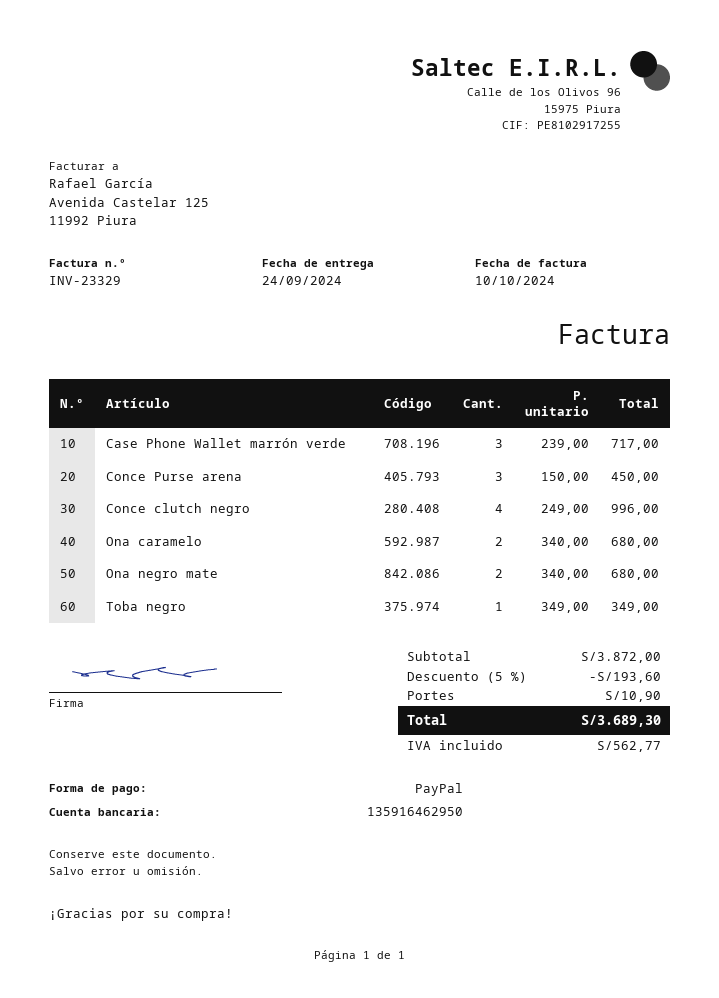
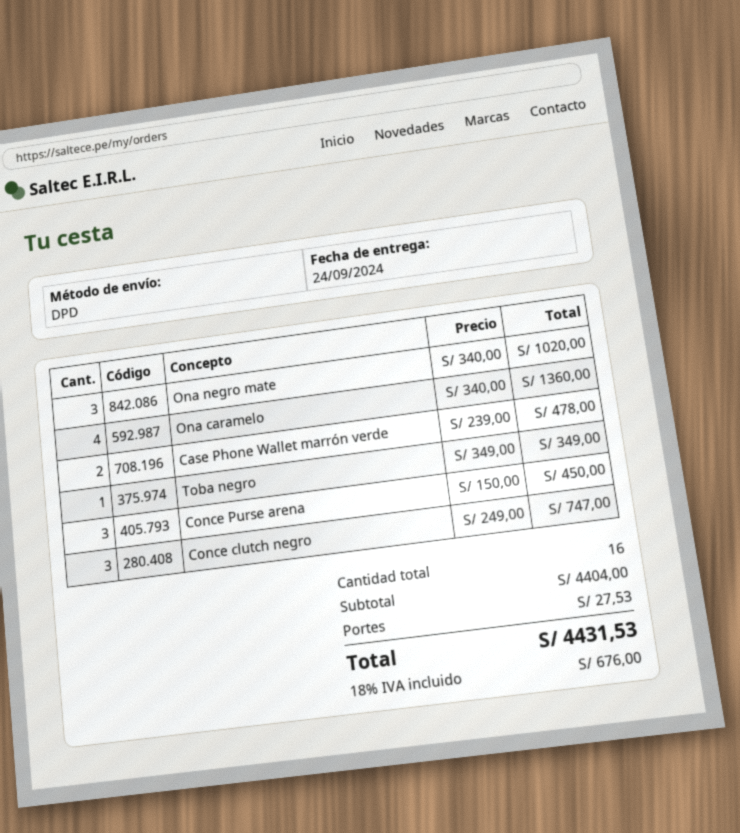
Case Phone Wallet marrón verde: 3 x 239.00 = 717.00 -> 2 x 239.00 = 478.00
Conce clutch negro: 4 x 249.00 = 996.00 -> 3 x 249.00 = 747.00
Ona caramelo: 2 x 340.00 = 680.00 -> 4 x 340.00 = 1360.00
Ona negro mate: 2 x 340.00 = 680.00 -> 3 x 340.00 = 1020.00
subtotal: 3872.00 -> 4404.00
discount: 5% = 193.60 -> none
shipping: 10.90 -> 27.53
tax: 562.77 -> 676.00
total: 3689.30 -> 4431.53

